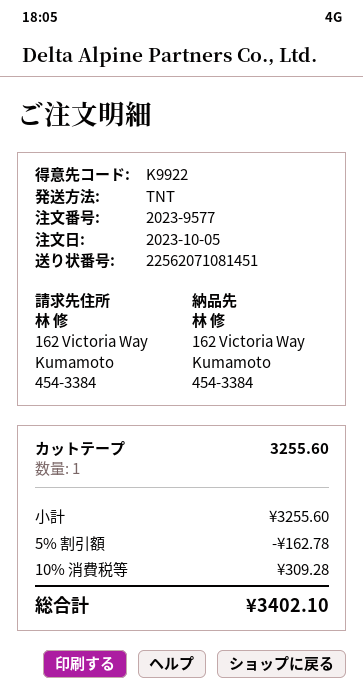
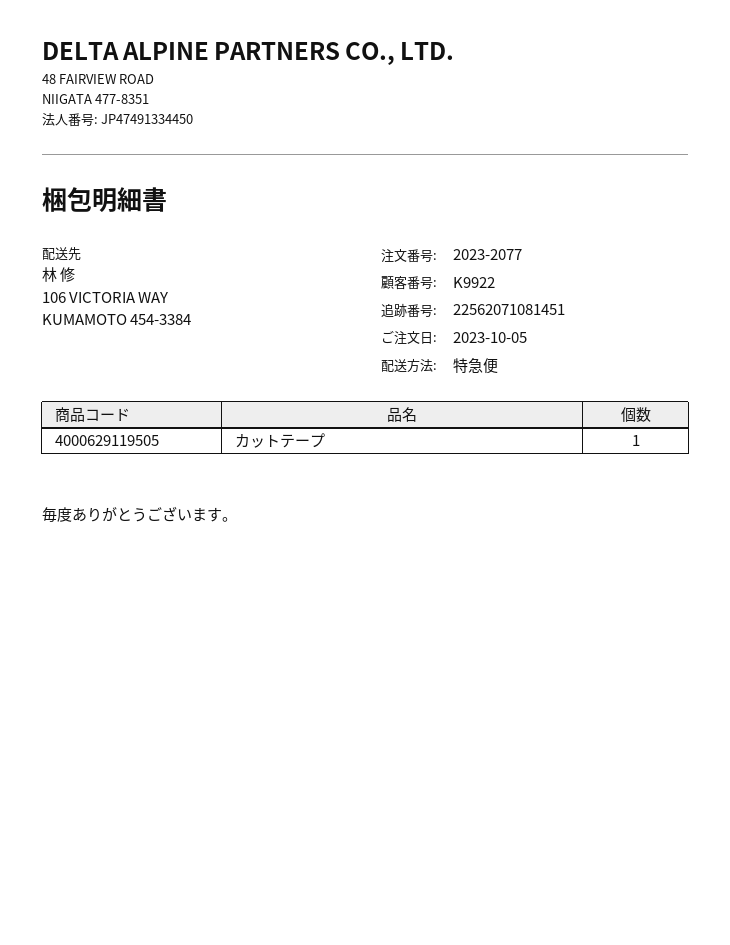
order number: 2023-9577 -> 2023-2077
shipping method: TNT -> express
ship to: 162 Victoria Way, Kumamoto 454-3384 -> 106 VICTORIA WAY, KUMAMOTO 454-3384

